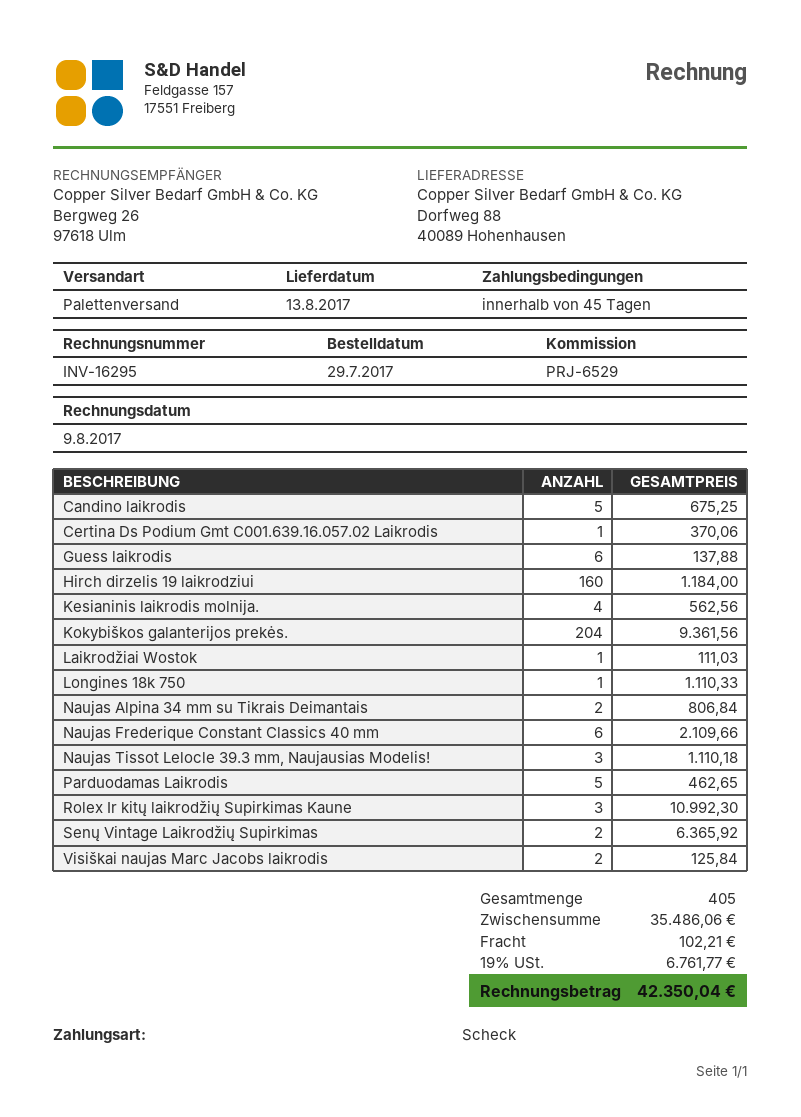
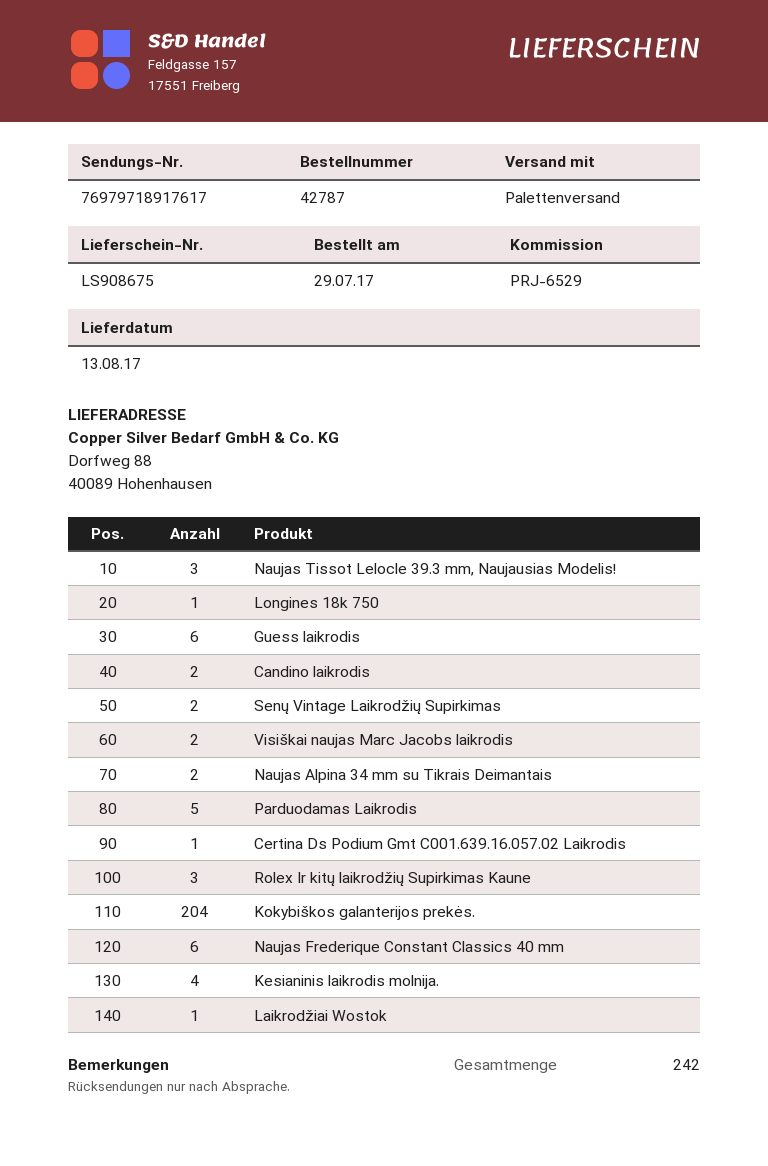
Candino laikrodis: 5 -> 2
Hirch dirzelis 19 laikrodziui: 160 -> none
total quantity: 405 -> 242

